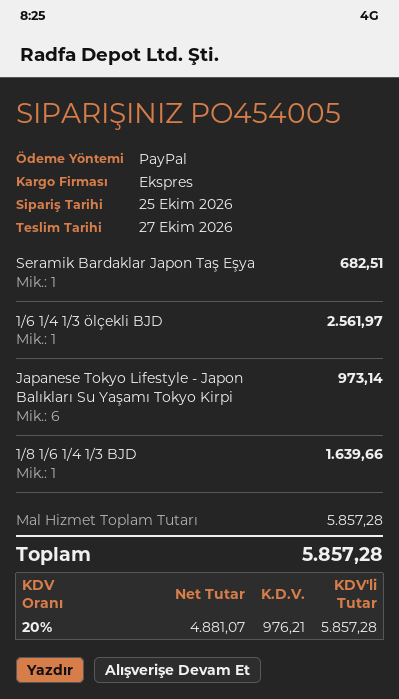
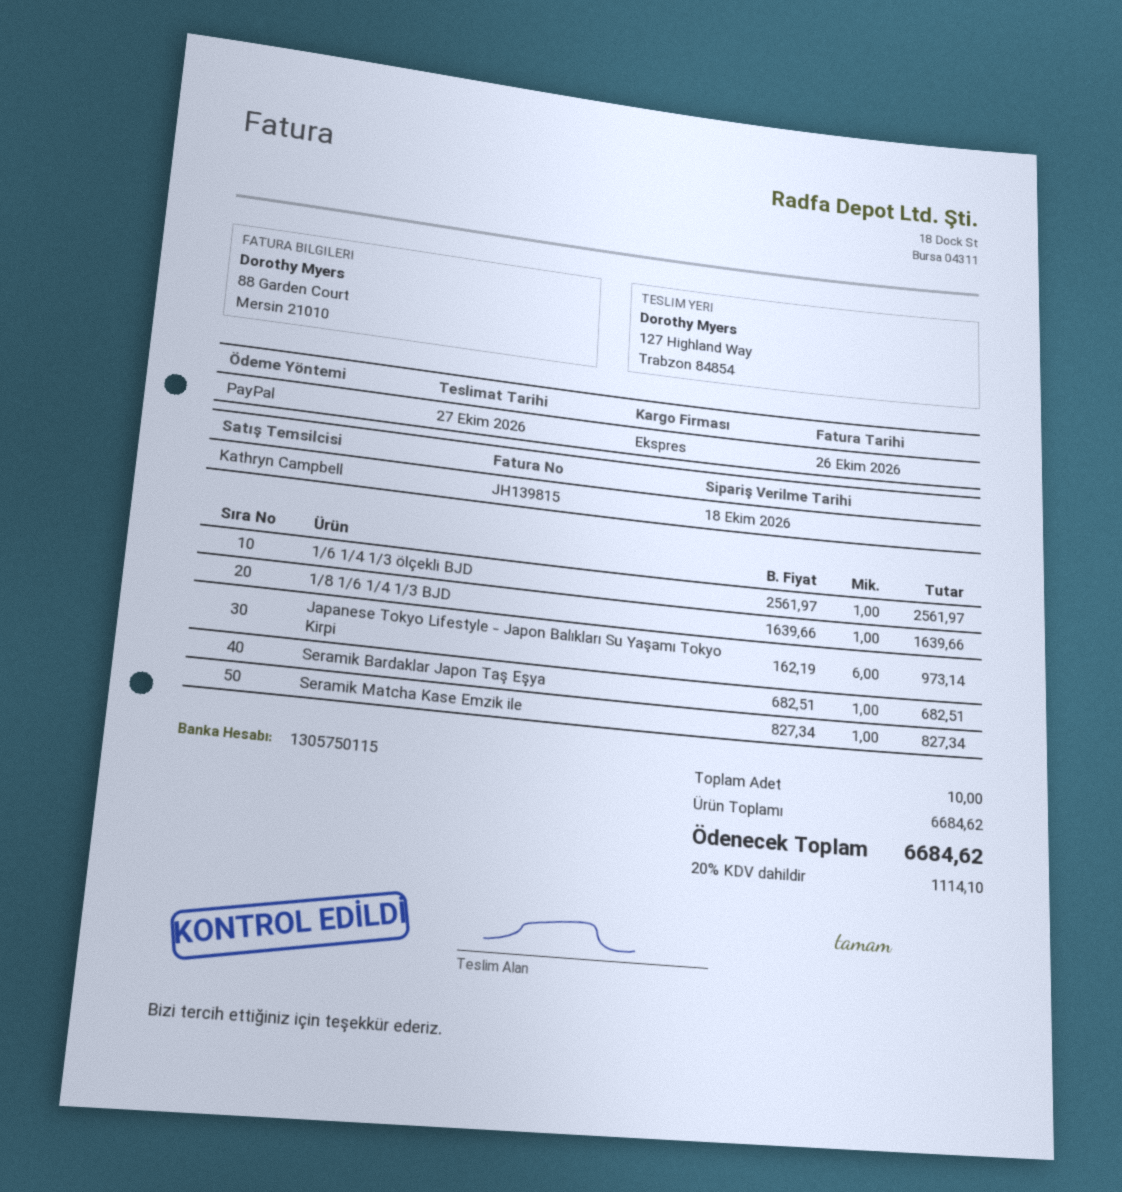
order date: 2026-10-25 -> 2026-10-18
Seramik Matcha Kase Emzik ile: none -> 1 for 827.34
subtotal: 5857.28 -> 6684.62
tax: 20% = 976.21 -> 20% = 1114.10
total: 5857.28 -> 6684.62

